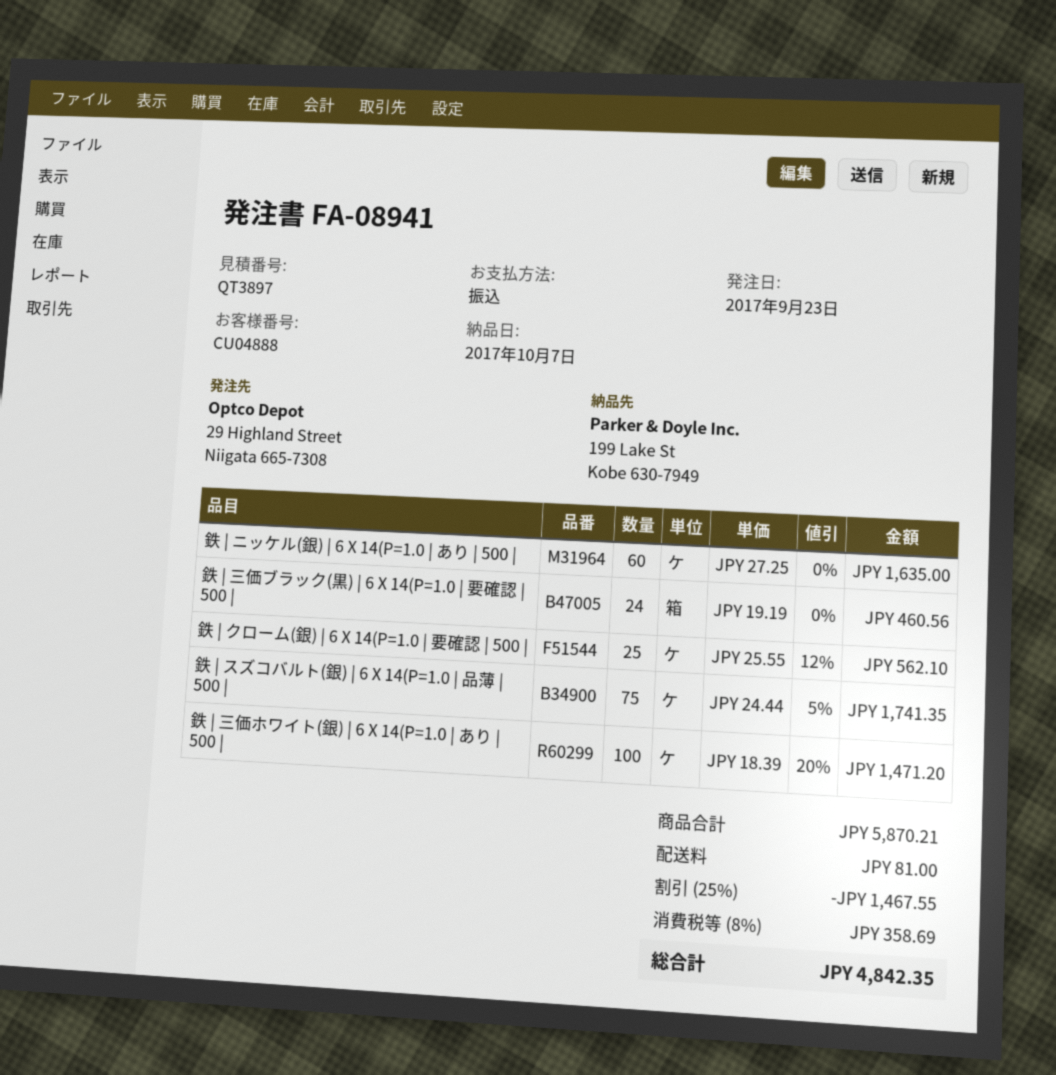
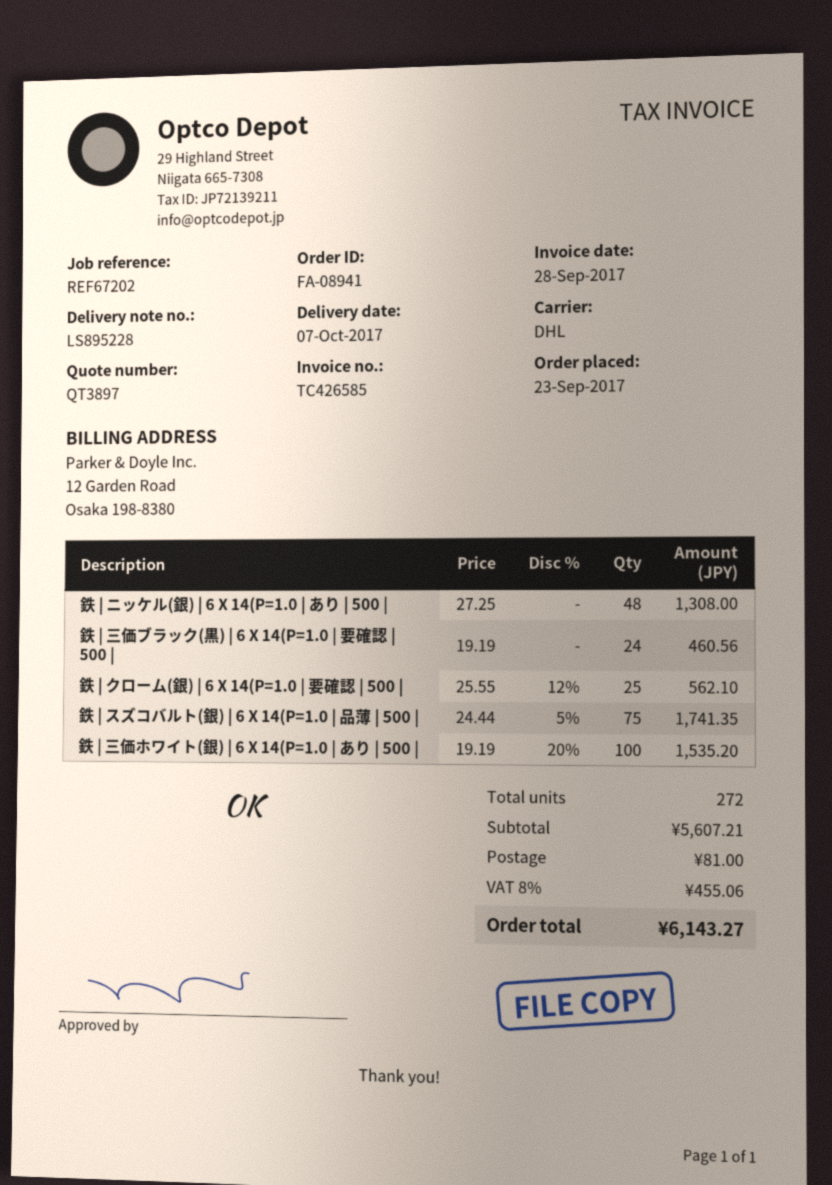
鉄 | ニッケル(銀) | 6 X 14(P=1.0 | あり | 500 |: 60 x 27.25 = 1635.00 -> 48 x 27.25 = 1308.00
鉄 | 三価ホワイト(銀) | 6 X 14(P=1.0 | あり | 500 |: 100 x 18.39 - 20% = 1471.20 -> 100 x 19.19 - 20% = 1535.20
subtotal: 5870.21 -> 5607.21
discount: 25% = 1467.55 -> none
tax: 8% = 358.69 -> 8% = 455.06
total: 4842.35 -> 6143.27

